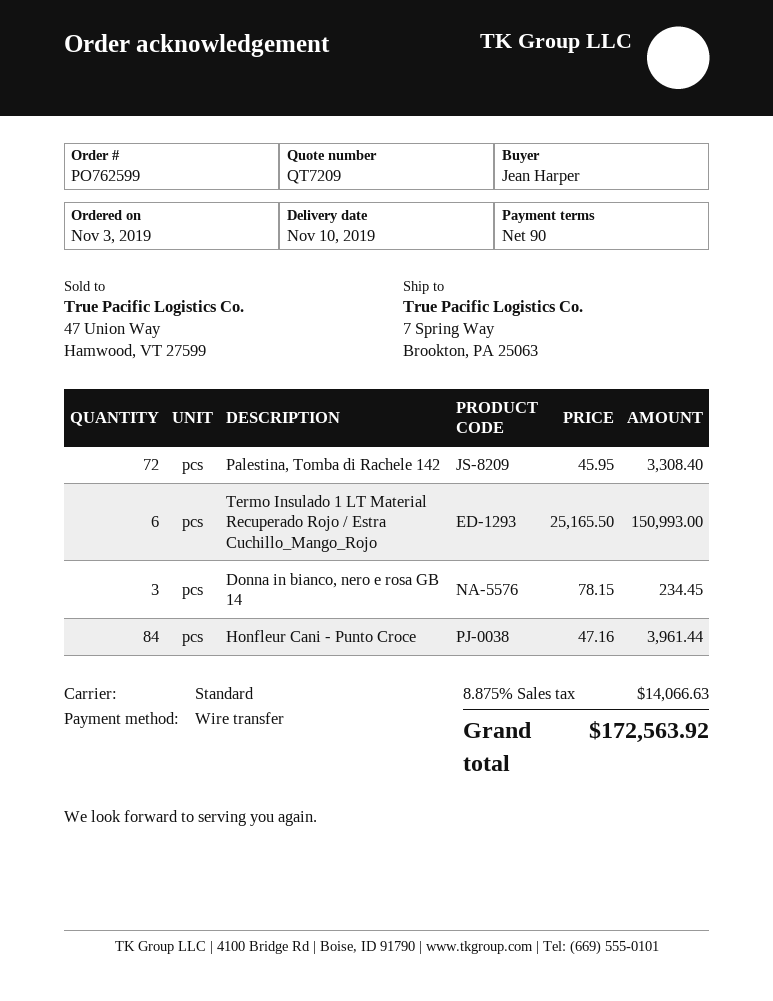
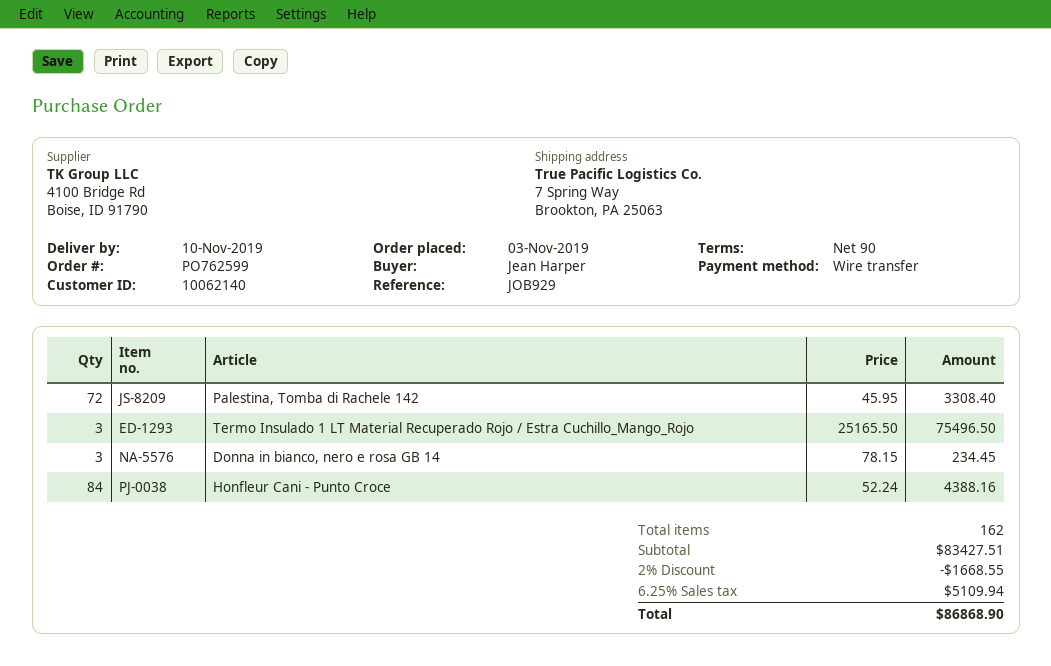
Termo Insulado 1 LT Material Recuperado Rojo / Estra Cuchillo_Mango_Rojo: 6 x 25165.50 = 150993.00 -> 3 x 25165.50 = 75496.50
Honfleur Cani - Punto Croce: 84 x 47.16 = 3961.44 -> 84 x 52.24 = 4388.16
discount: none -> 2% = 1668.55
tax: 8.875% = 14066.63 -> 6.25% = 5109.94
total: 172563.92 -> 86868.90

